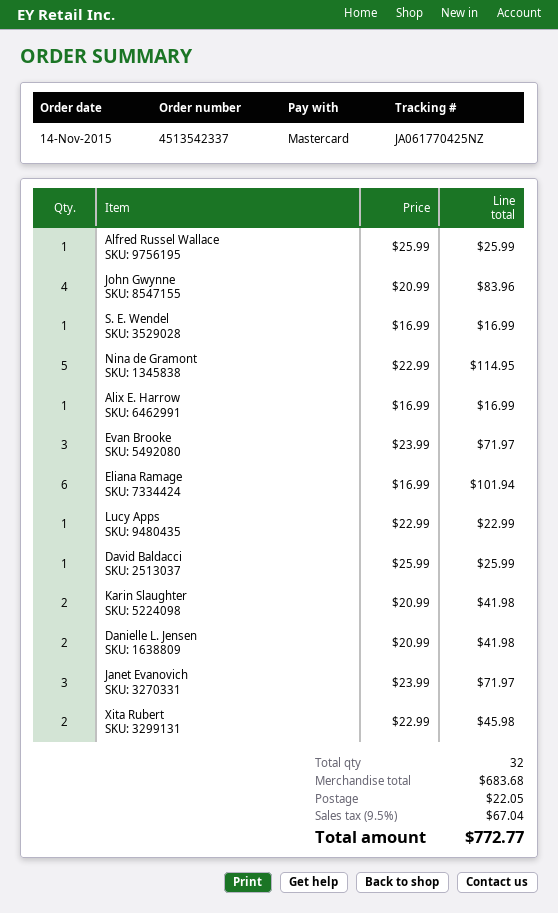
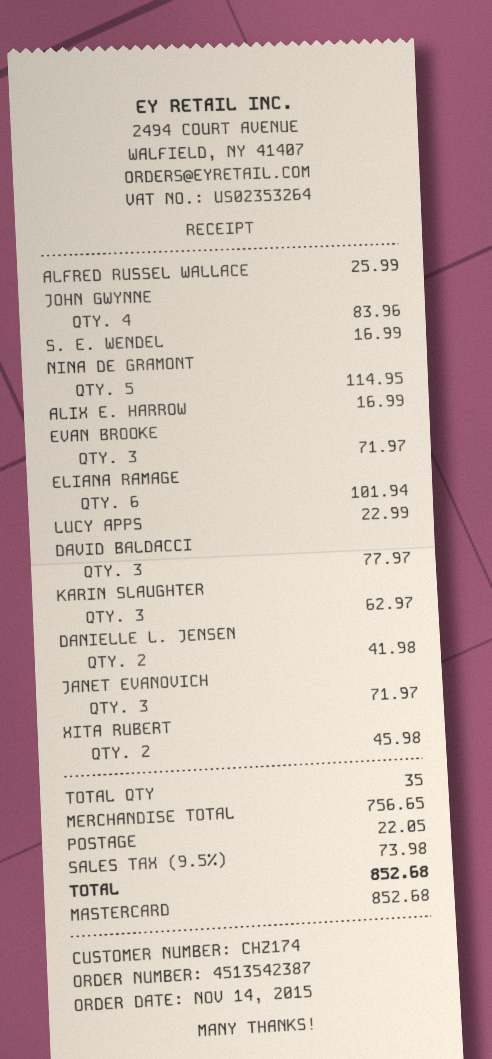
order number: 4513542337 -> 4513542387
David Baldacci: 1 for 25.99 -> 3 for 77.97
Karin Slaughter: 2 for 41.98 -> 3 for 62.97
total quantity: 32 -> 35
subtotal: 683.68 -> 756.65
tax: 9.5% = 67.04 -> 9.5% = 73.98
total: 772.77 -> 852.68

